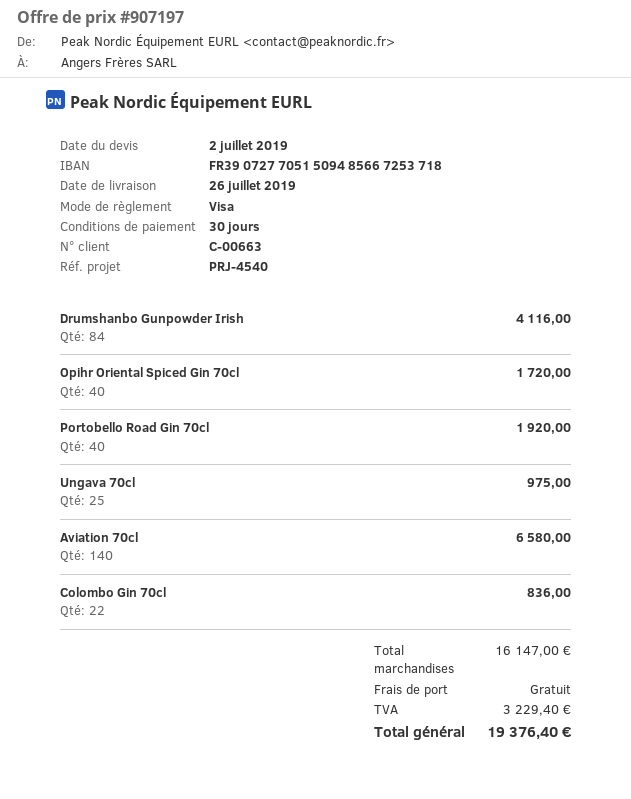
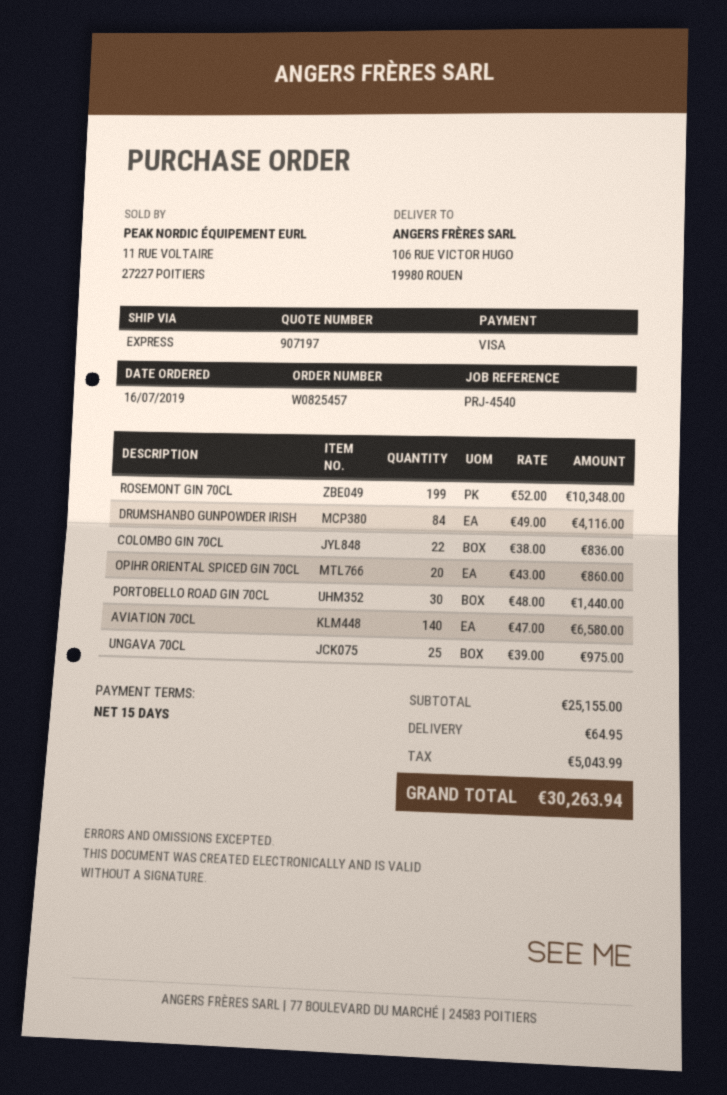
payment terms: 30 days -> 15 days
Opihr Oriental Spiced Gin 70cl: 40 for 1720.00 -> 20 for 860.00
Portobello Road Gin 70cl: 40 for 1920.00 -> 30 for 1440.00
ROSEMONT GIN 70CL: none -> 199 for 10348.00
subtotal: 16147.00 -> 25155.00
shipping: 0.00 -> 64.95
tax: 3229.40 -> 5043.99
total: 19376.40 -> 30263.94

